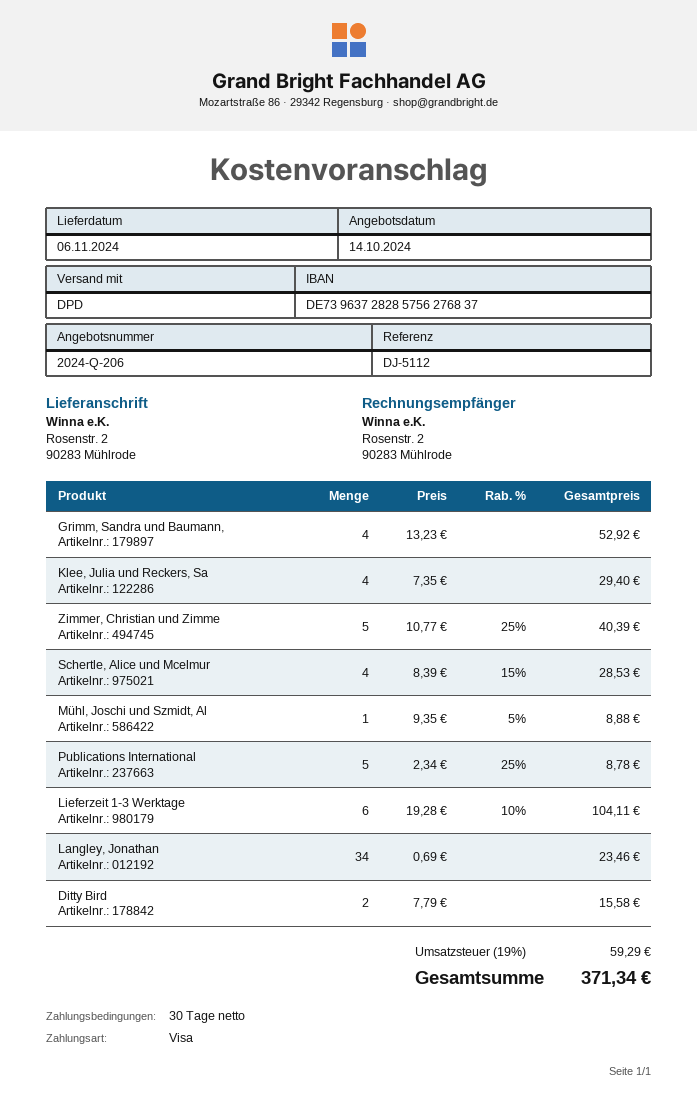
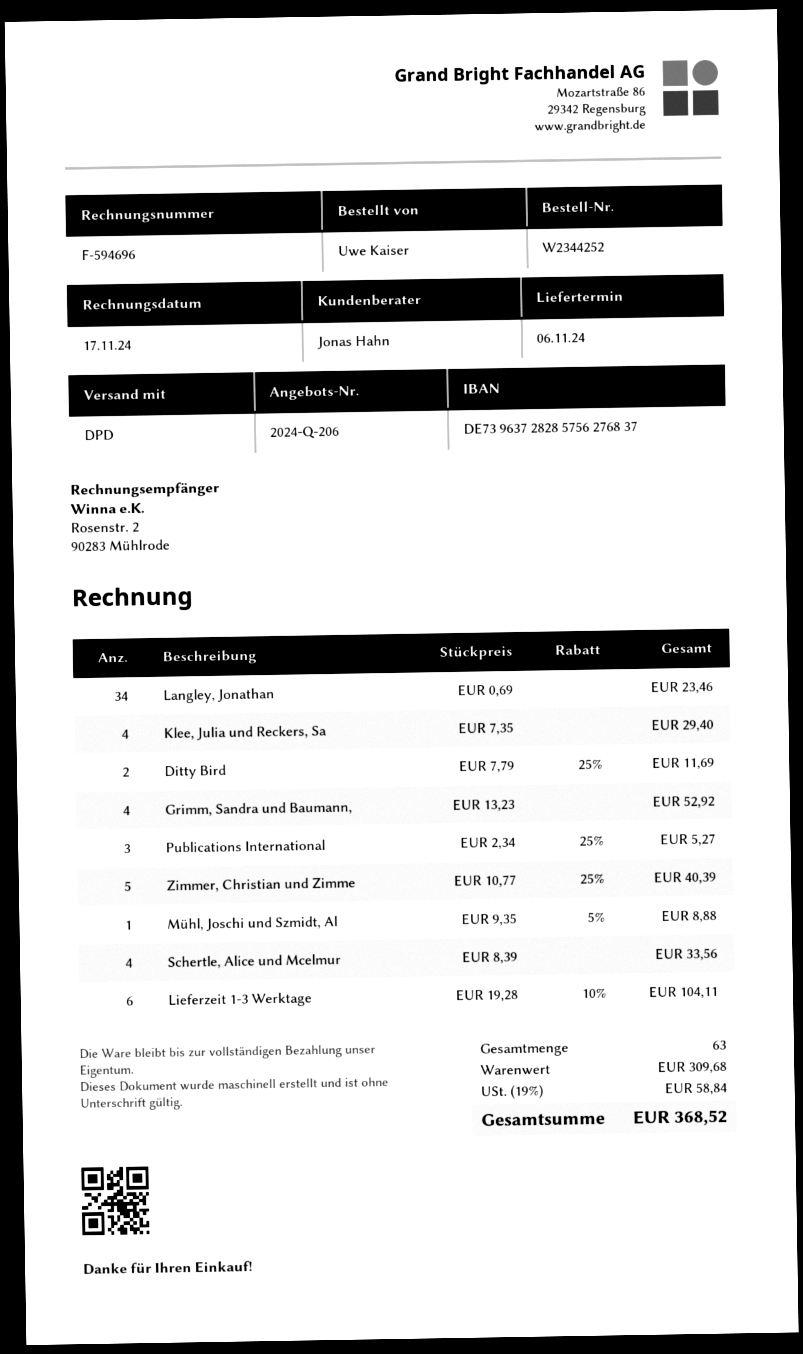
Schertle, Alice und Mcelmur: 4 x 8.39 - 15% = 28.53 -> 4 x 8.39 = 33.56
Publications International: 5 x 2.34 - 25% = 8.78 -> 3 x 2.34 - 25% = 5.27
Ditty Bird: 2 x 7.79 = 15.58 -> 2 x 7.79 - 25% = 11.69
tax: 19% = 59.29 -> 19% = 58.84
total: 371.34 -> 368.52

